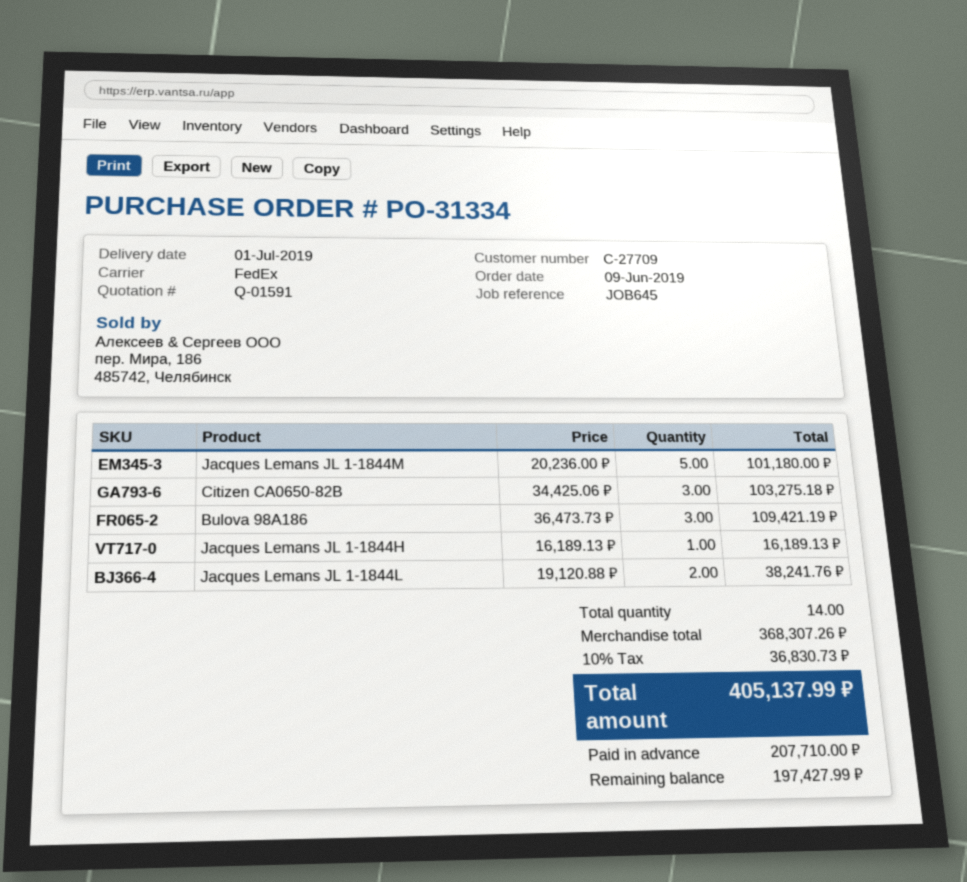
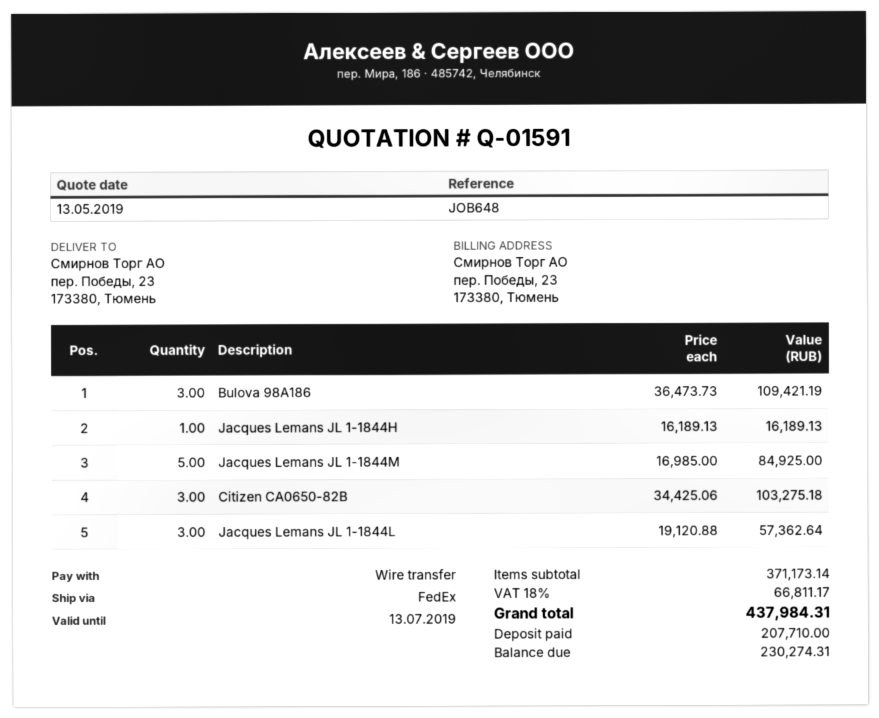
reference: JOB645 -> JOB648
Jacques Lemans JL 1-1844M: 5 x 20236.00 = 101180.00 -> 5 x 16985.00 = 84925.00
Jacques Lemans JL 1-1844L: 2 x 19120.88 = 38241.76 -> 3 x 19120.88 = 57362.64
subtotal: 368307.26 -> 371173.14
tax: 10% = 36830.73 -> 18% = 66811.17
total: 405137.99 -> 437984.31
balance: 197427.99 -> 230274.31

